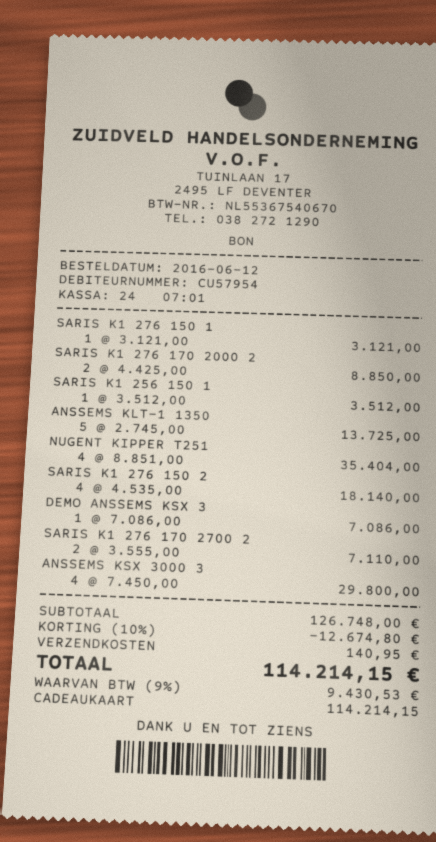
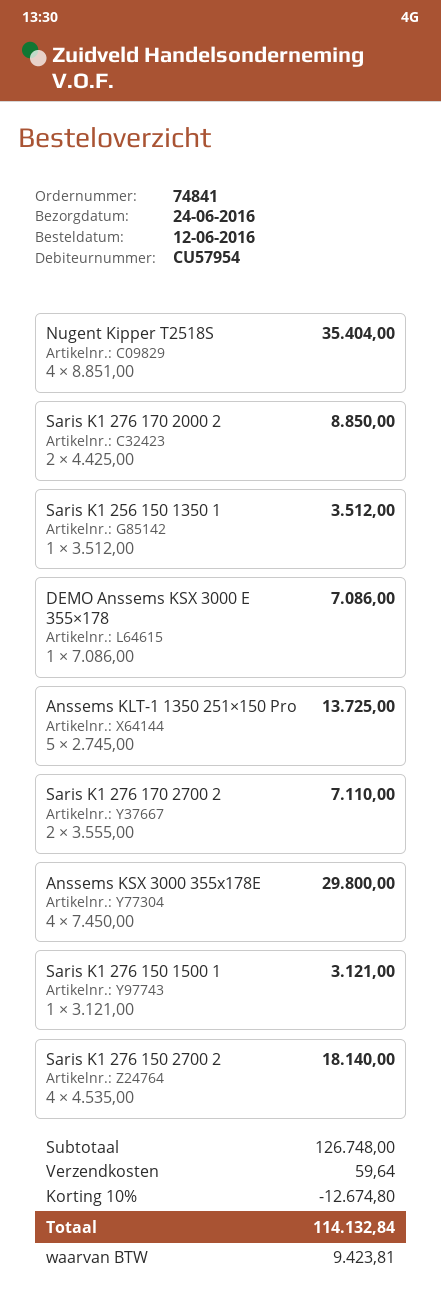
shipping: 140.95 -> 59.64
tax: 9430.53 -> 9423.81
total: 114214.15 -> 114132.84

